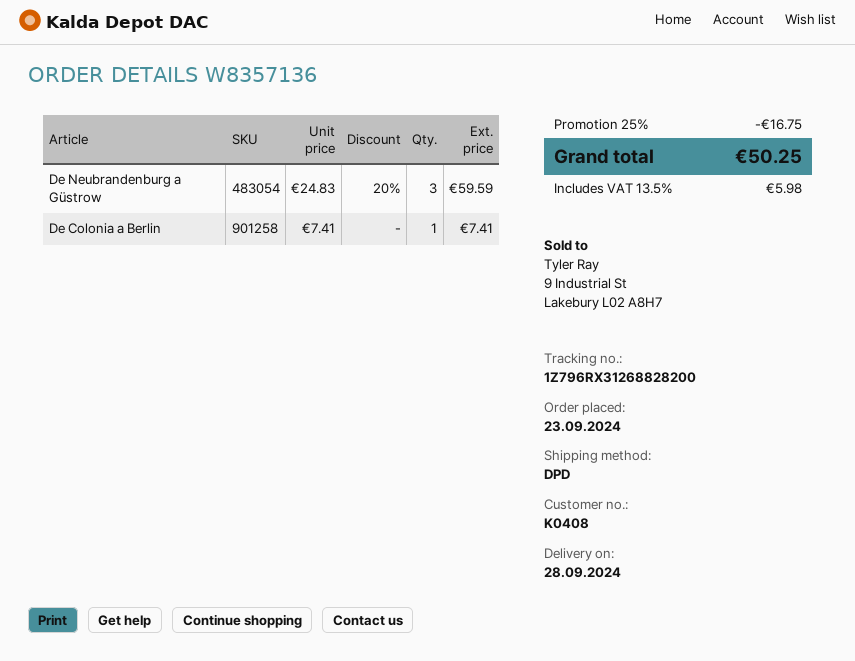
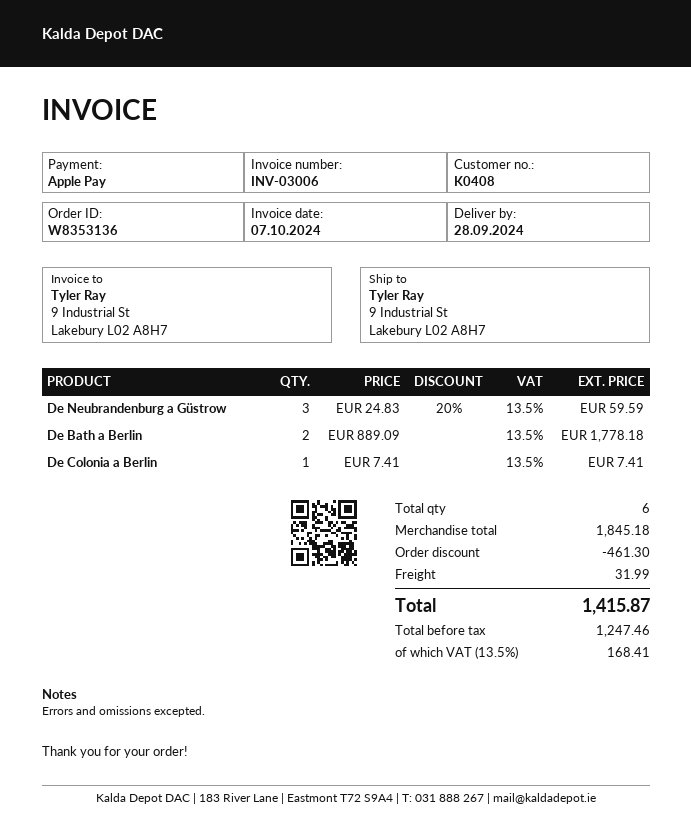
order number: W8357136 -> W8353136
De Bath a Berlin: none -> 2 x 889.09 = 1778.18
discount: 16.75 -> 461.30
shipping: none -> 31.99
tax: 13.5% = 5.98 -> 13.5% = 168.41
total: 50.25 -> 1415.87

